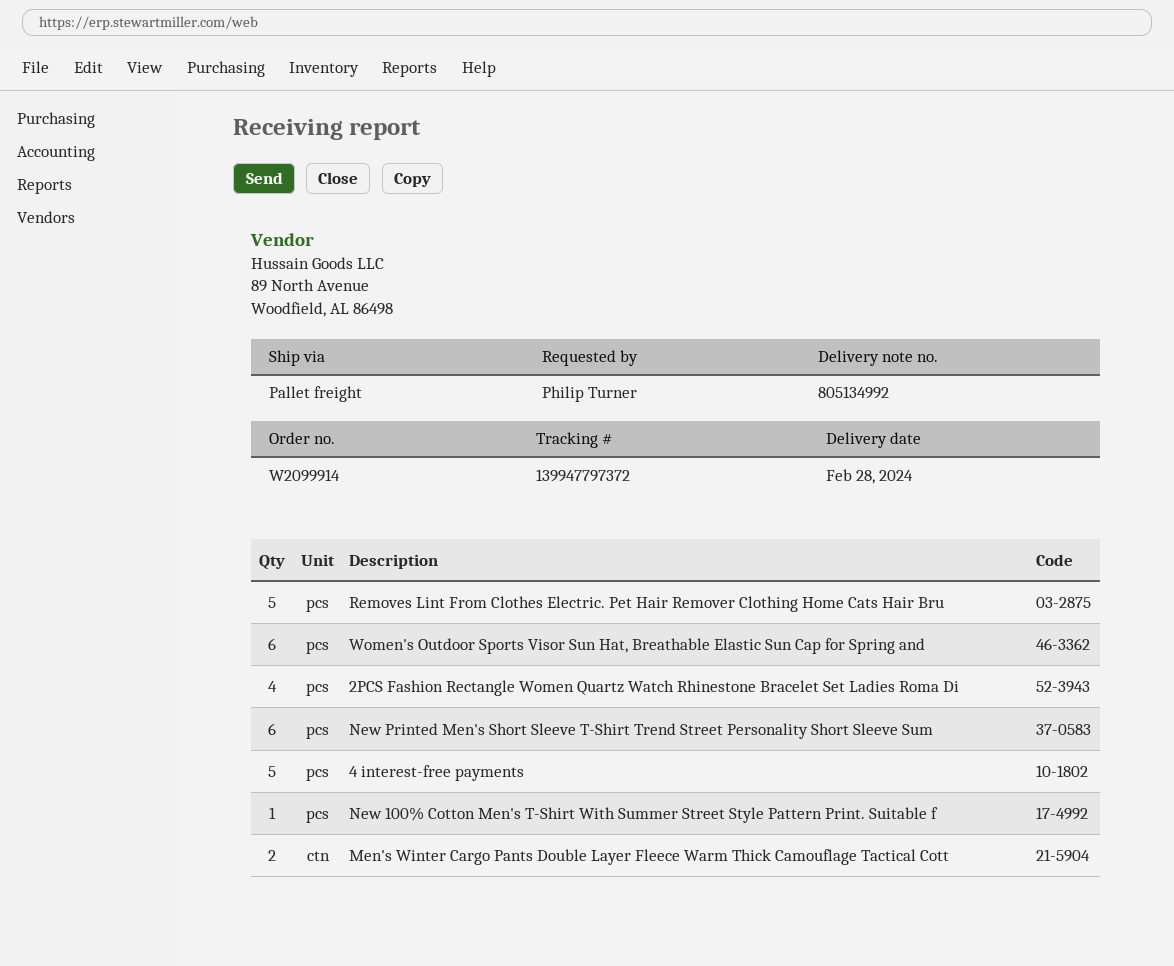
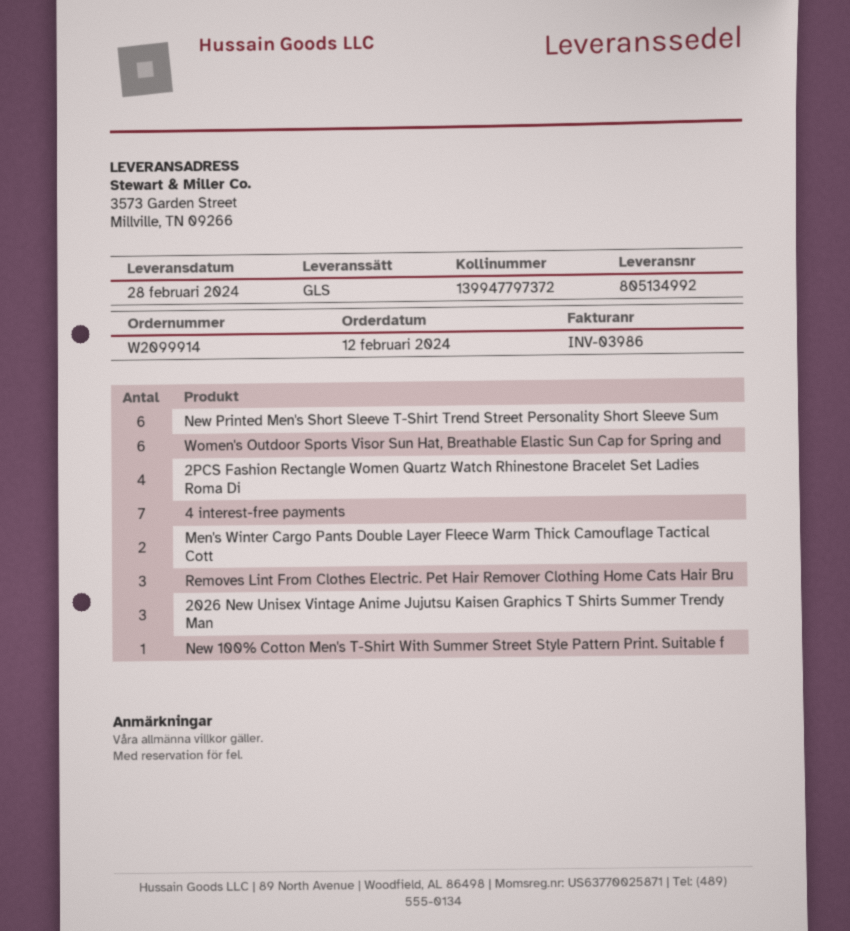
shipping method: pallet freight -> GLS
Removes Lint From Clothes Electric. Pet Hair Remover Clothing Home Cats Hair Bru: 5 -> 3
4 interest-free payments: 5 -> 7
2026 New Unisex Vintage Anime Jujutsu Kaisen Graphics T Shirts Summer Trendy Man: none -> 3

